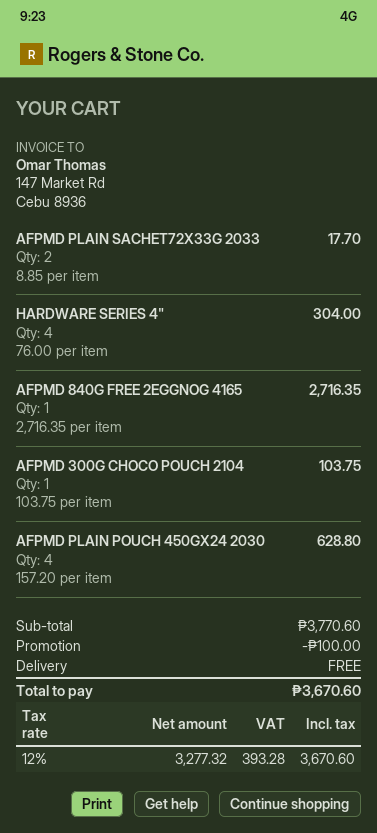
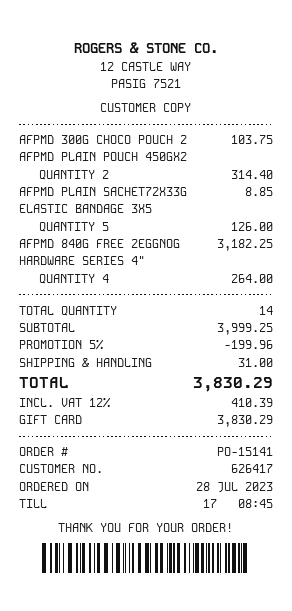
AFPMD PLAIN SACHET72X33G 2033: 2 for 17.70 -> 1 for 8.85
HARDWARE SERIES 4": 4 for 304.00 -> 4 for 264.00
AFPMD 840G FREE 2EGGNOG 4165: 1 for 2716.35 -> 1 for 3182.25
AFPMD PLAIN POUCH 450GX24 2030: 4 for 628.80 -> 2 for 314.40
ELASTIC BANDAGE 3X5: none -> 5 for 126.00
subtotal: 3770.60 -> 3999.25
discount: 100.00 -> 199.96
shipping: 0.00 -> 31.00
tax: 12% = 393.28 -> 12% = 410.39
total: 3670.60 -> 3830.29

